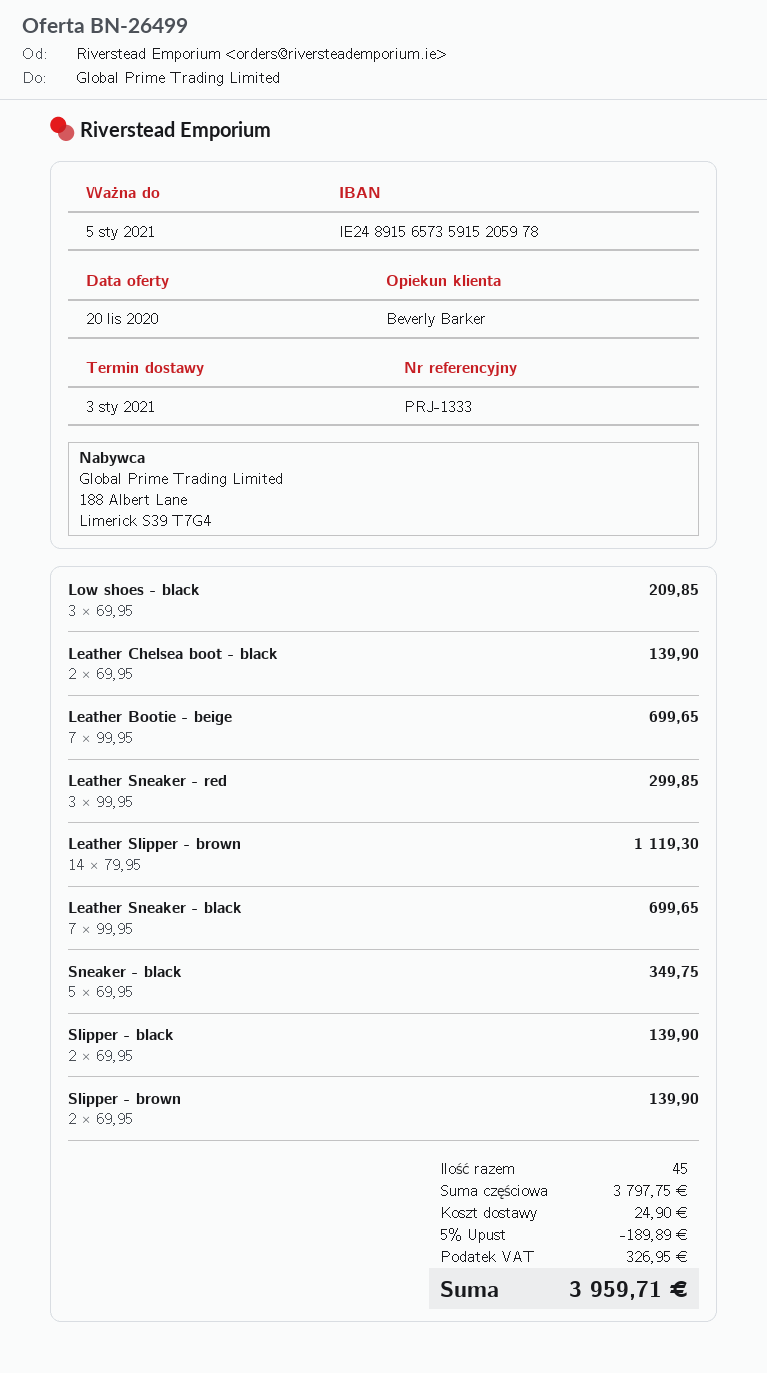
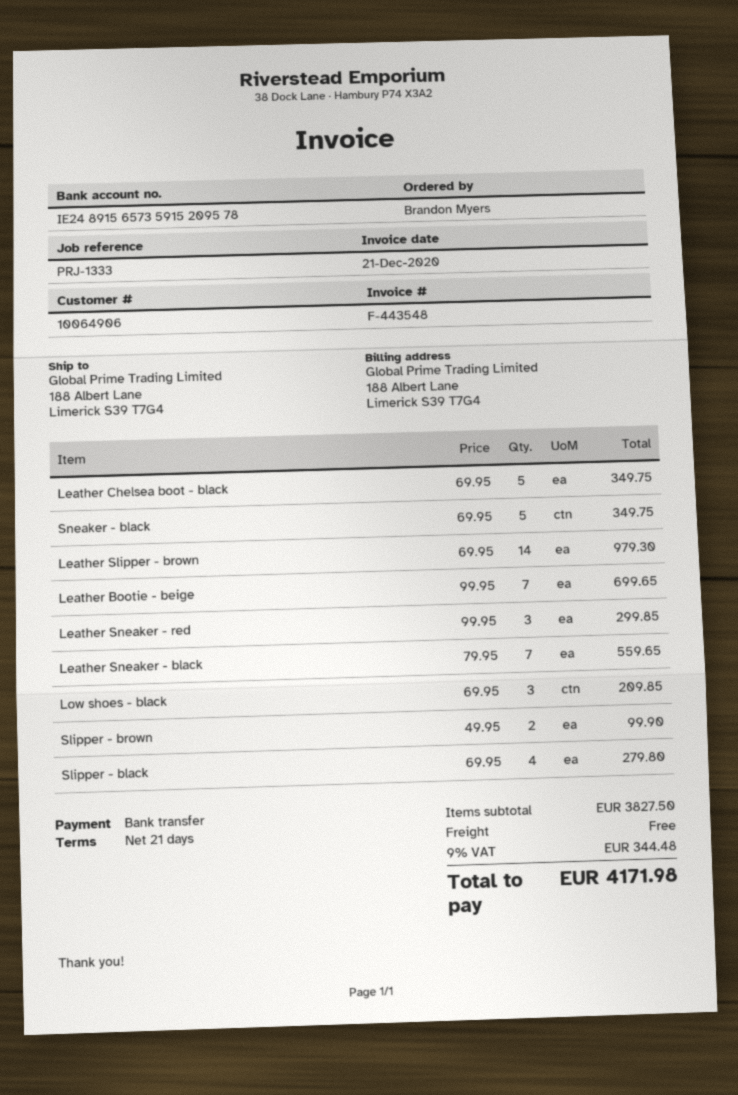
bank account: IE24891565735915205978 -> IE24891565735915209578
Leather Chelsea boot - black: 2 x 69.95 = 139.90 -> 5 x 69.95 = 349.75
Leather Slipper - brown: 14 x 79.95 = 1119.30 -> 14 x 69.95 = 979.30
Leather Sneaker - black: 7 x 99.95 = 699.65 -> 7 x 79.95 = 559.65
Slipper - black: 2 x 69.95 = 139.90 -> 4 x 69.95 = 279.80
Slipper - brown: 2 x 69.95 = 139.90 -> 2 x 49.95 = 99.90
subtotal: 3797.75 -> 3827.50
discount: 5% = 189.89 -> none
shipping: 24.90 -> 0.00
tax: 326.95 -> 344.48
total: 3959.71 -> 4171.98

